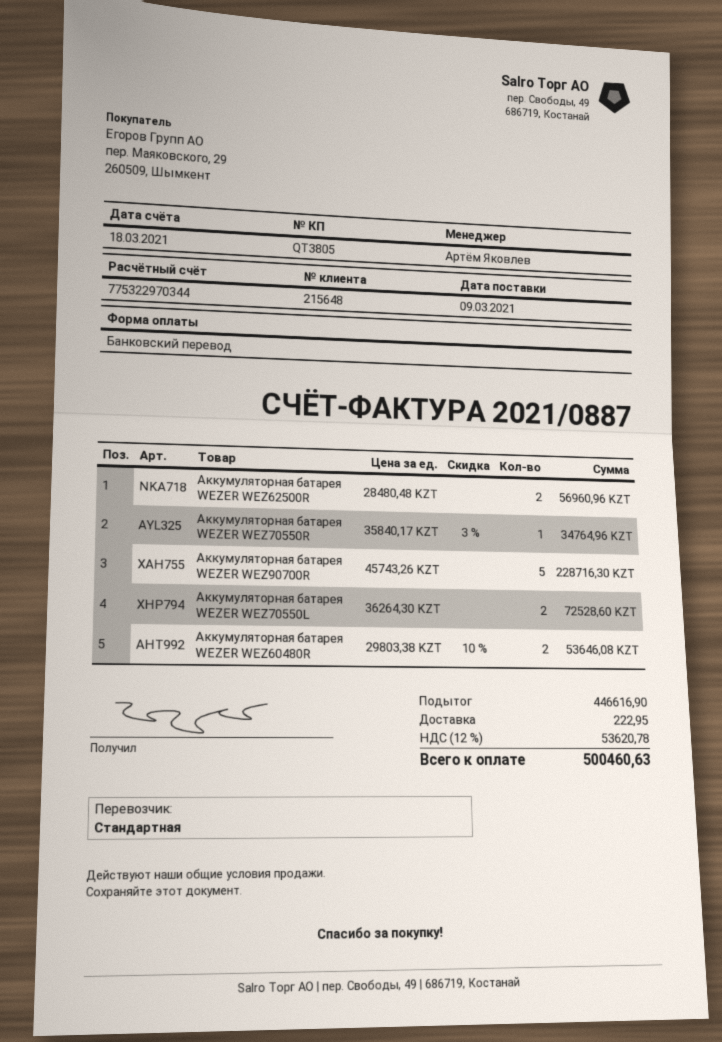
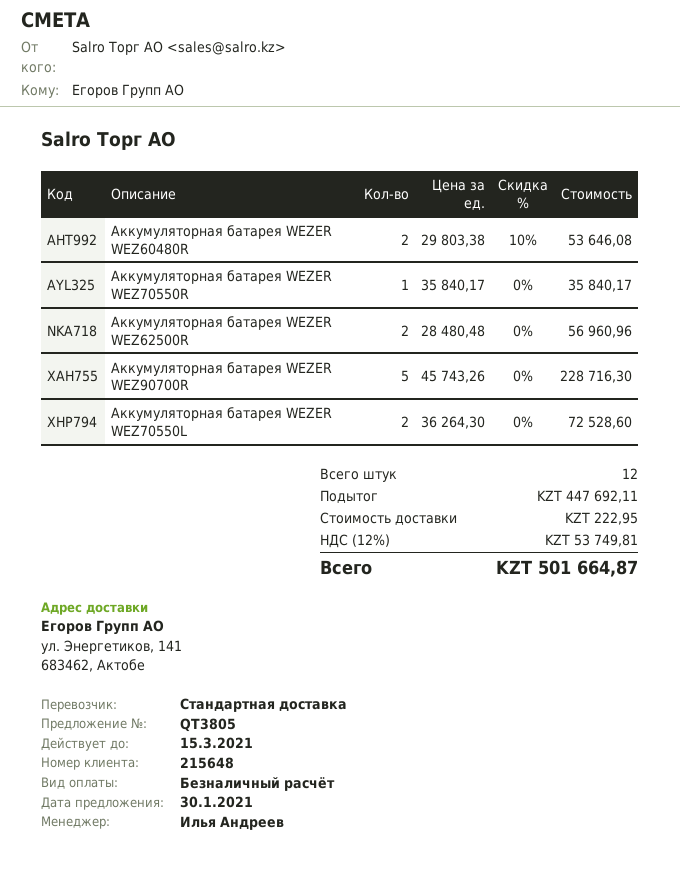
sales rep: Артём Яковлев -> Илья Андреев
Аккумуляторная батарея WEZER WEZ70550R: 1 x 35840.17 - 3% = 34764.96 -> 1 x 35840.17 = 35840.17
subtotal: 446616.90 -> 447692.11
tax: 12% = 53620.78 -> 12% = 53749.81
total: 500460.63 -> 501664.87

